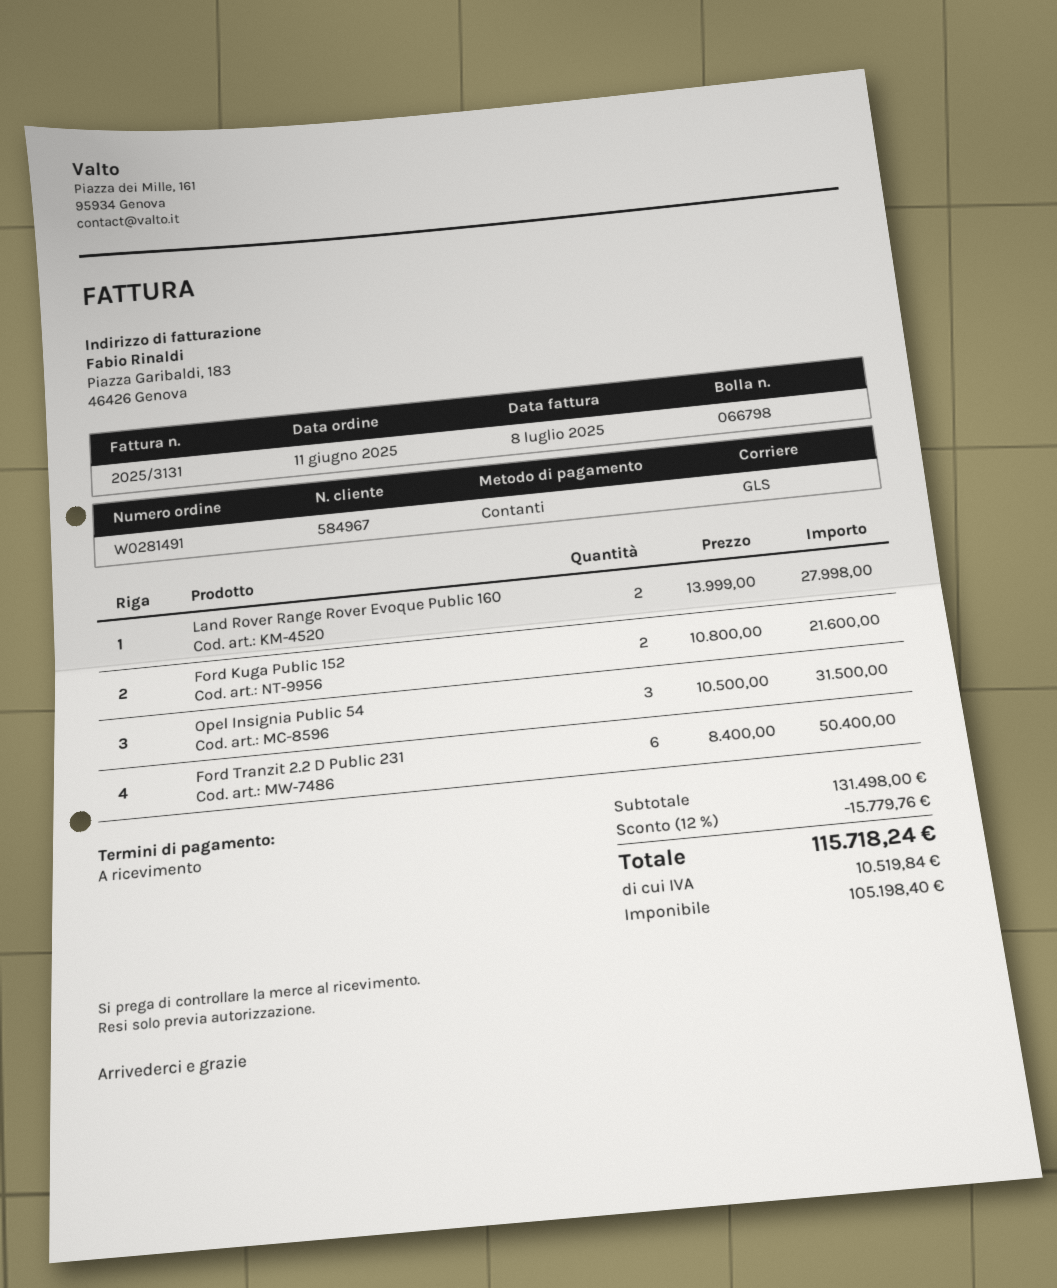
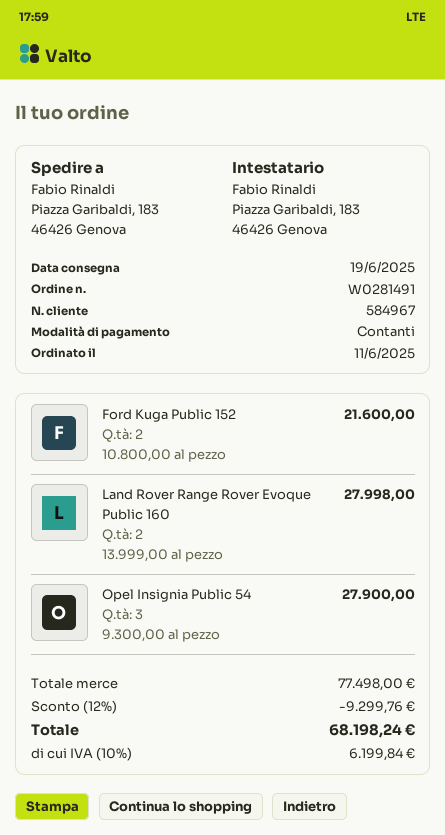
Opel Insignia Public 54: 3 x 10500.00 = 31500.00 -> 3 x 9300.00 = 27900.00
Ford Tranzit 2.2 D Public 231: 6 x 8400.00 = 50400.00 -> none
subtotal: 131498.00 -> 77498.00
discount: 12% = 15779.76 -> 12% = 9299.76
tax: 10519.84 -> 6199.84
total: 115718.24 -> 68198.24

